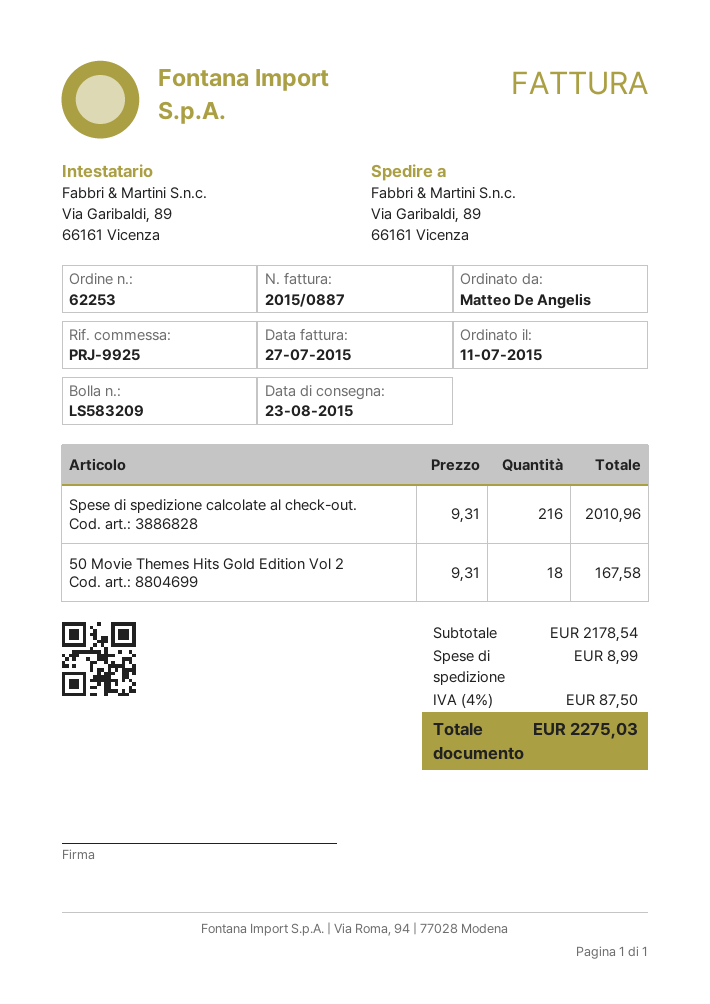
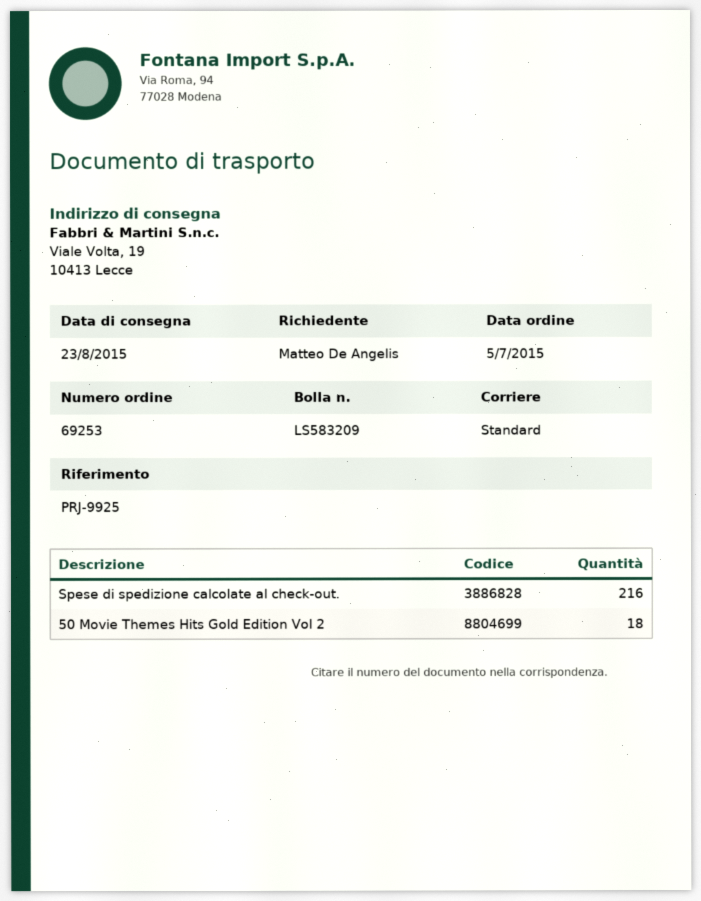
order number: 62253 -> 69253
order date: 2015-07-11 -> 2015-07-05
ship to: Via Garibaldi, 89, 66161 Vicenza -> Viale Volta, 19, 10413 Lecce

